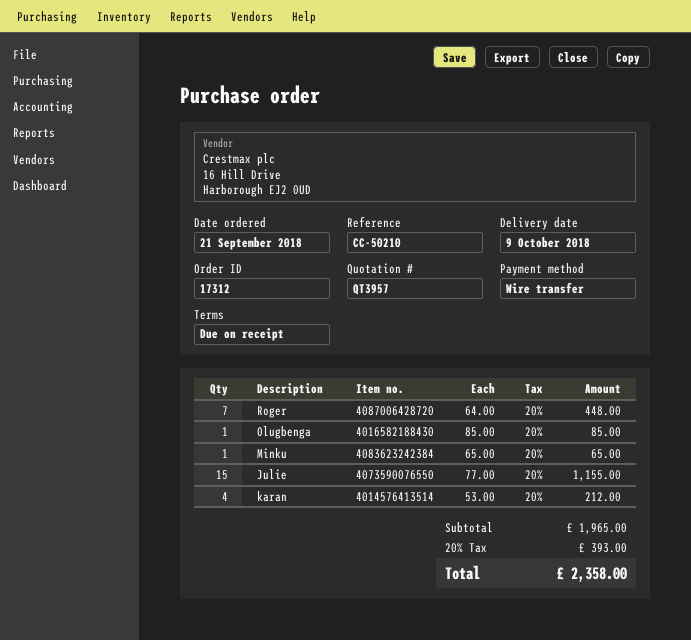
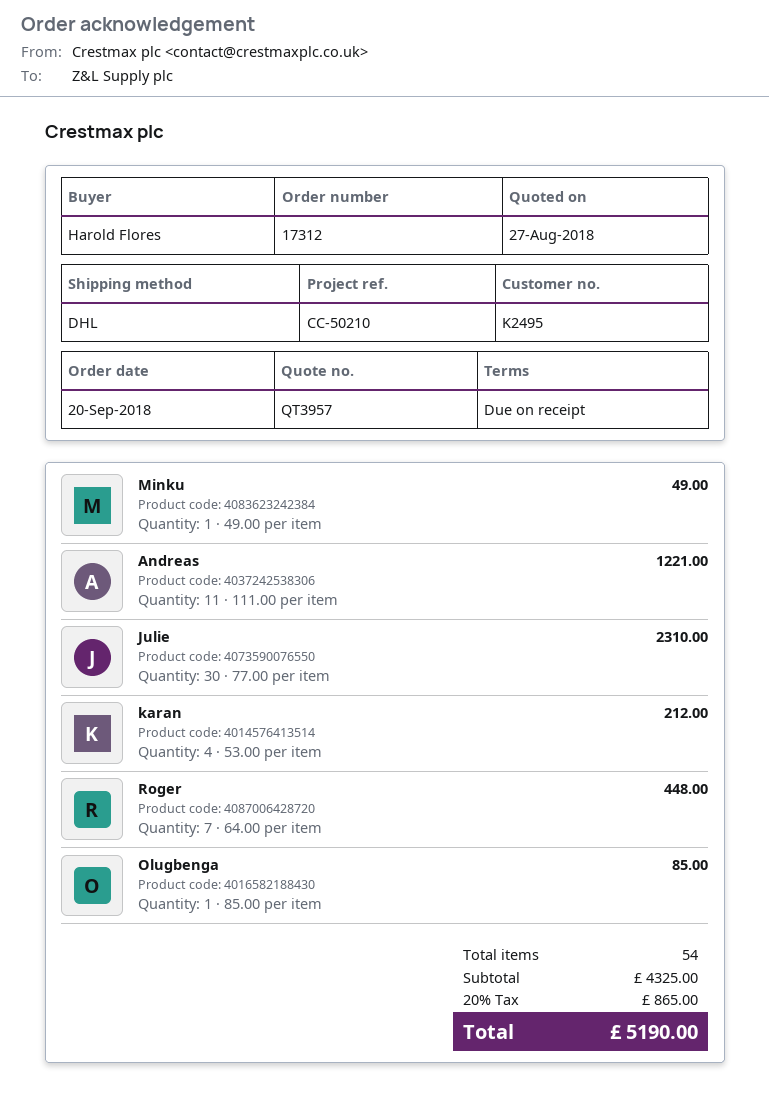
order date: 2018-09-21 -> 2018-09-20
Minku: 1 x 65.00 = 65.00 -> 1 x 49.00 = 49.00
Julie: 15 x 77.00 = 1155.00 -> 30 x 77.00 = 2310.00
Andreas: none -> 11 x 111.00 = 1221.00
subtotal: 1965.00 -> 4325.00
tax: 20% = 393.00 -> 20% = 865.00
total: 2358.00 -> 5190.00

